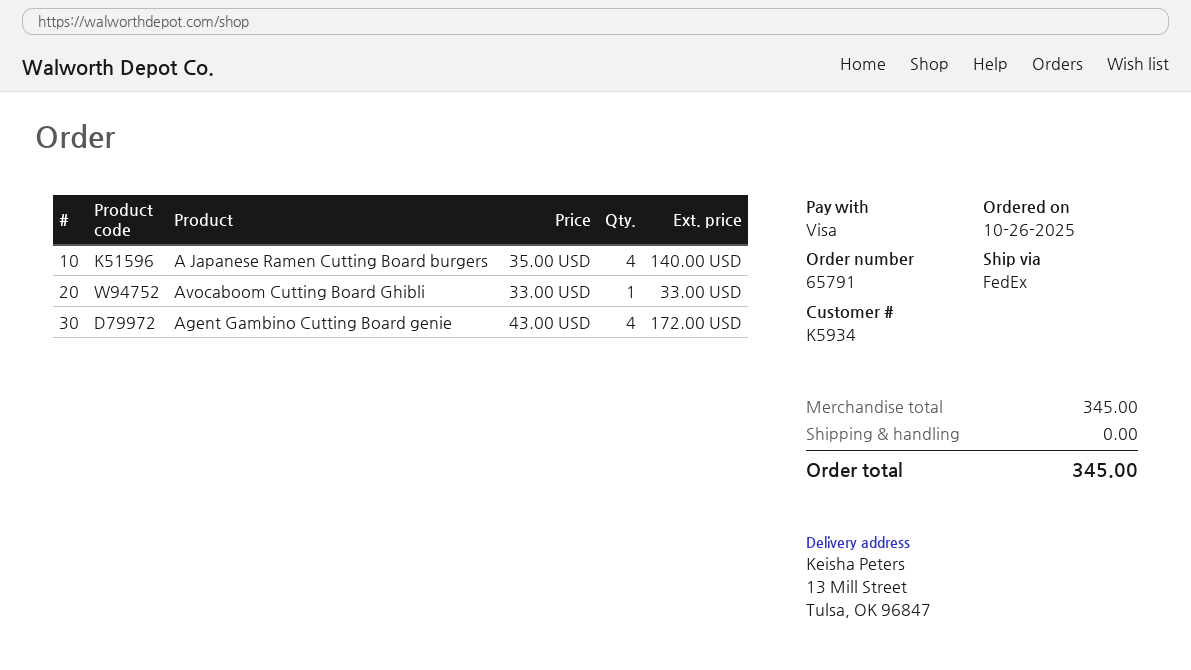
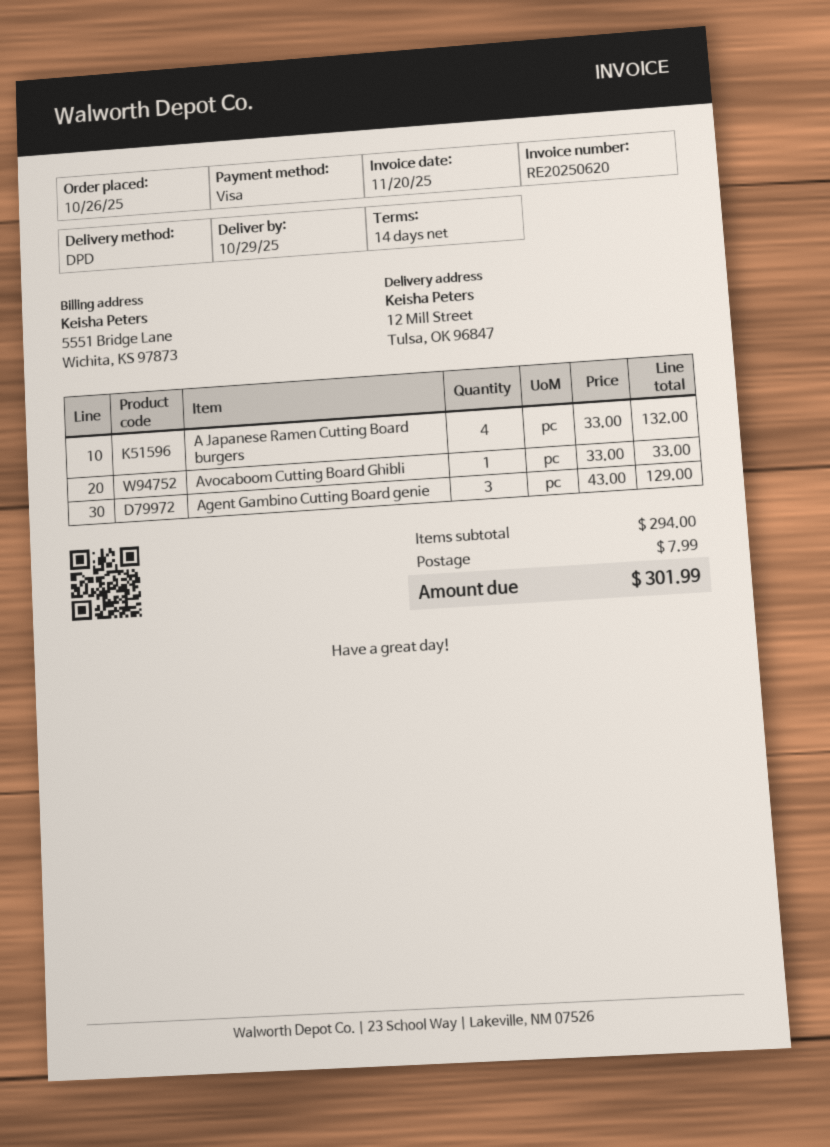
shipping method: FedEx -> DPD
ship to: 13 Mill Street, Tulsa, OK 96847 -> 12 Mill Street, Tulsa, OK 96847
A Japanese Ramen Cutting Board burgers: 4 x 35.00 = 140.00 -> 4 x 33.00 = 132.00
Agent Gambino Cutting Board genie: 4 x 43.00 = 172.00 -> 3 x 43.00 = 129.00
subtotal: 345.00 -> 294.00
shipping: 0.00 -> 7.99
total: 345.00 -> 301.99

